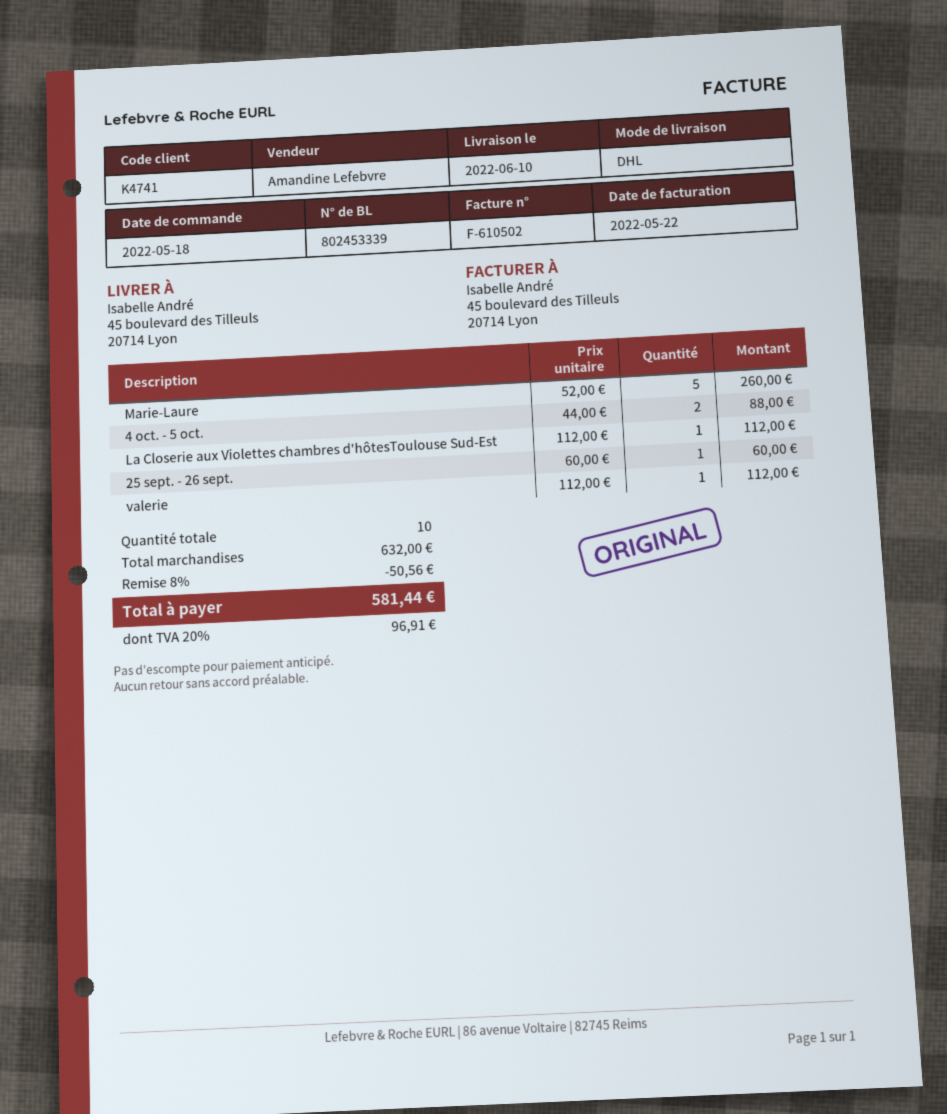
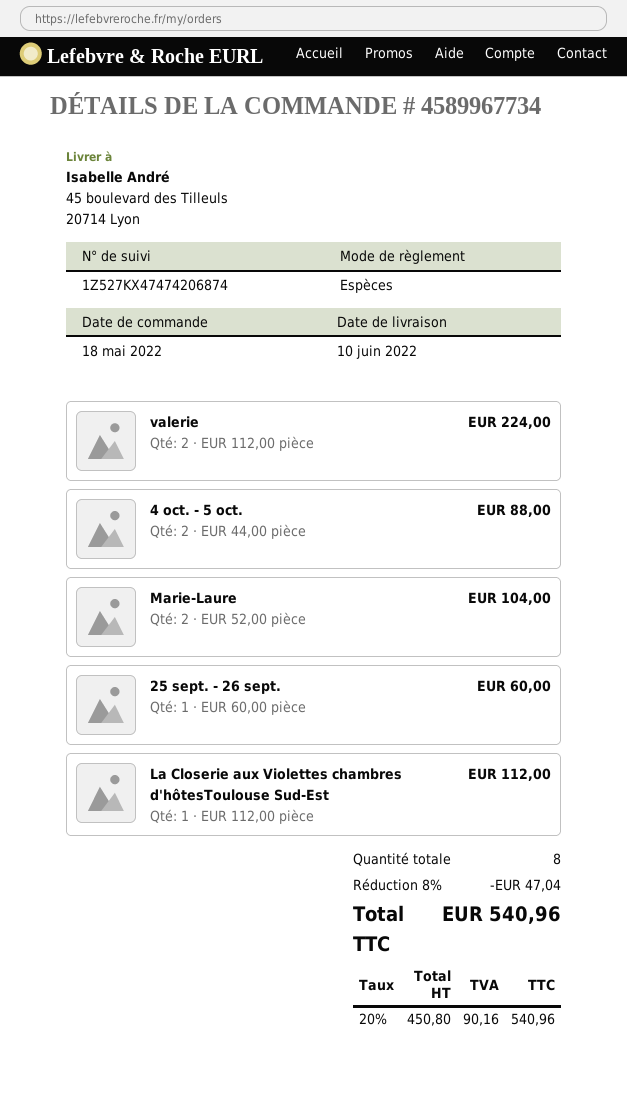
Marie-Laure: 5 x 52.00 = 260.00 -> 2 x 52.00 = 104.00
valerie: 1 x 112.00 = 112.00 -> 2 x 112.00 = 224.00
total quantity: 10 -> 8
discount: 8% = 50.56 -> 8% = 47.04
tax: 20% = 96.91 -> 20% = 90.16
total: 581.44 -> 540.96

